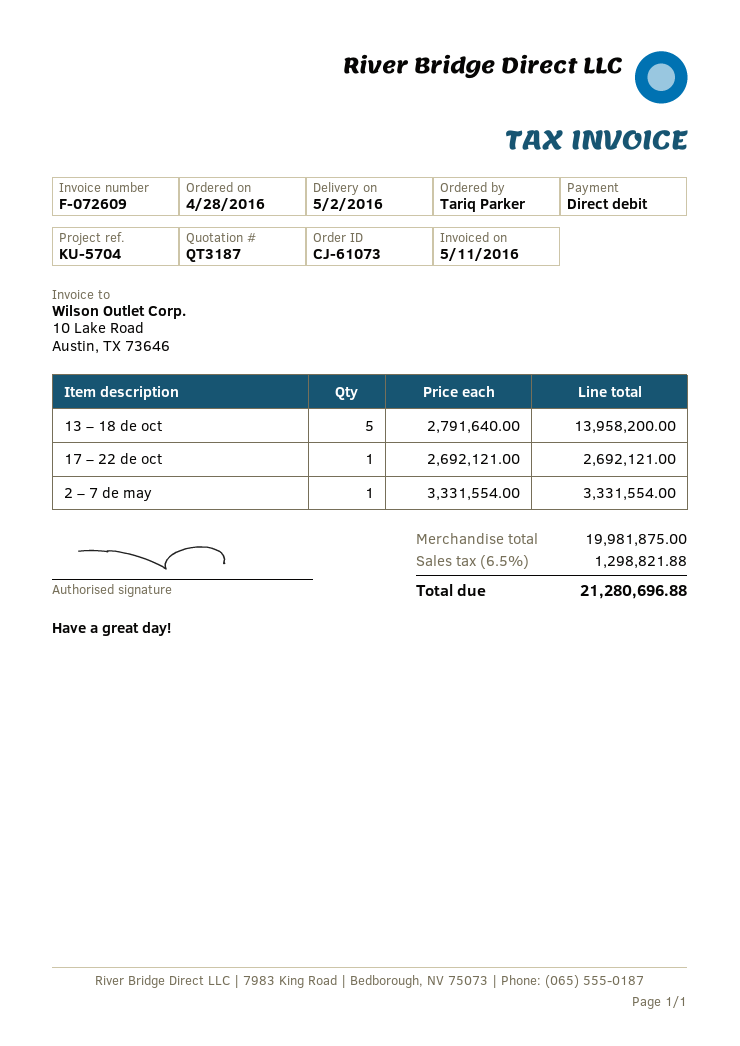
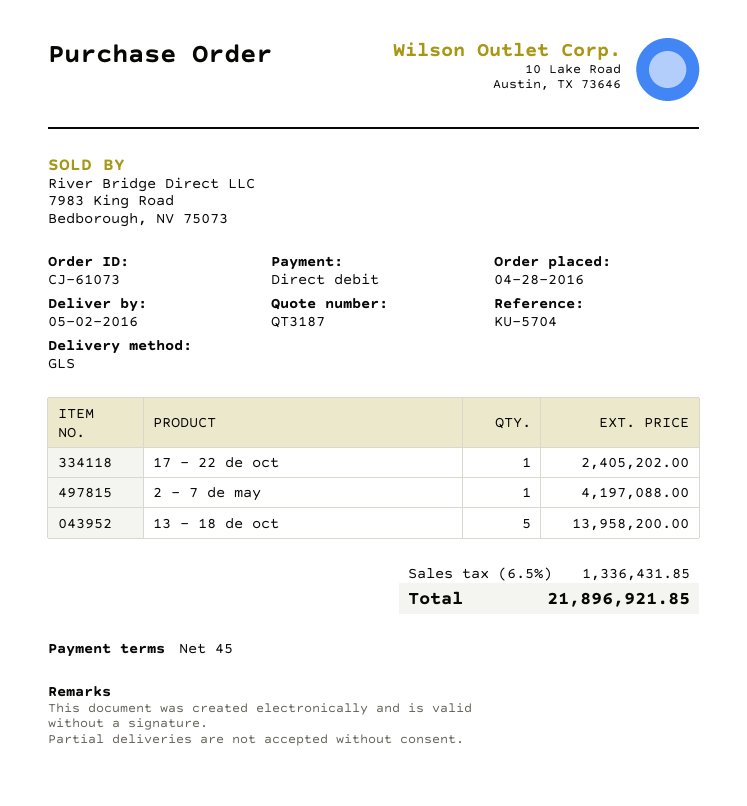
17 – 22 de oct: 1 for 2692121.00 -> 1 for 2405202.00
2 – 7 de may: 1 for 3331554.00 -> 1 for 4197088.00
tax: 6.5% = 1298821.88 -> 6.5% = 1336431.85
total: 21280696.88 -> 21896921.85

